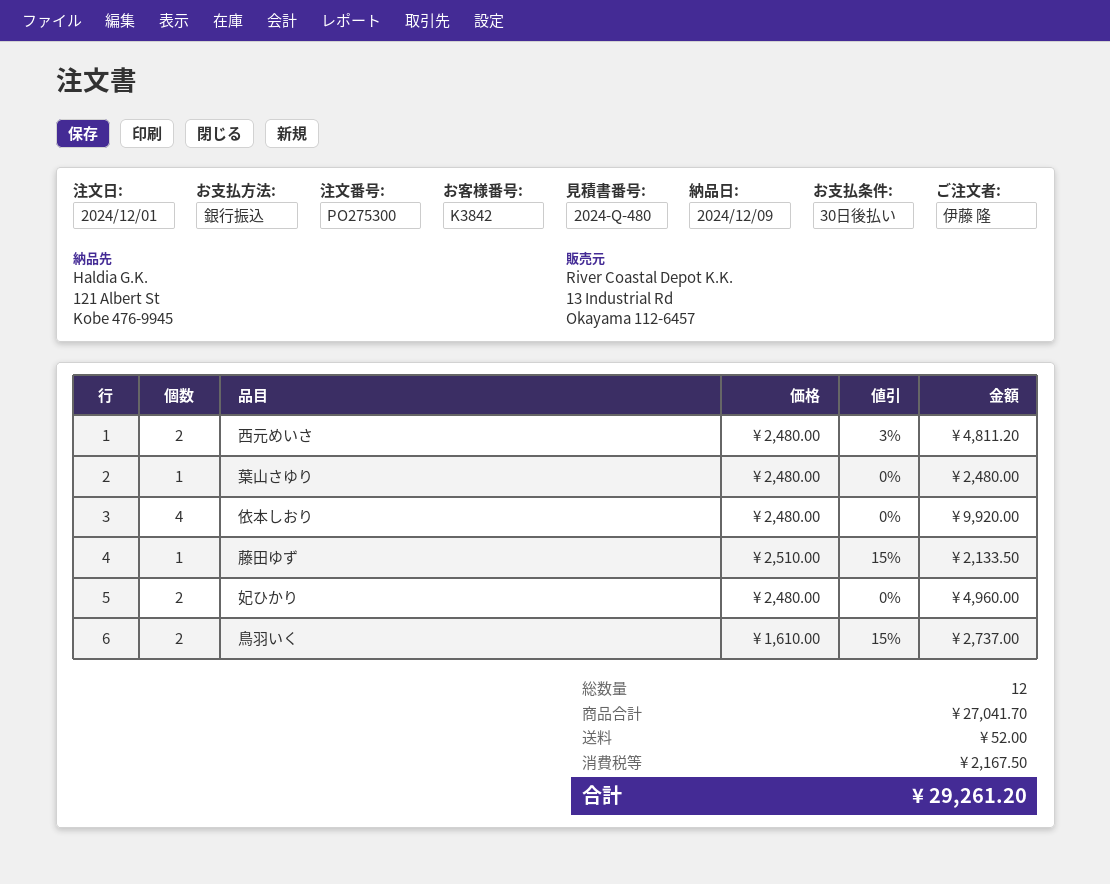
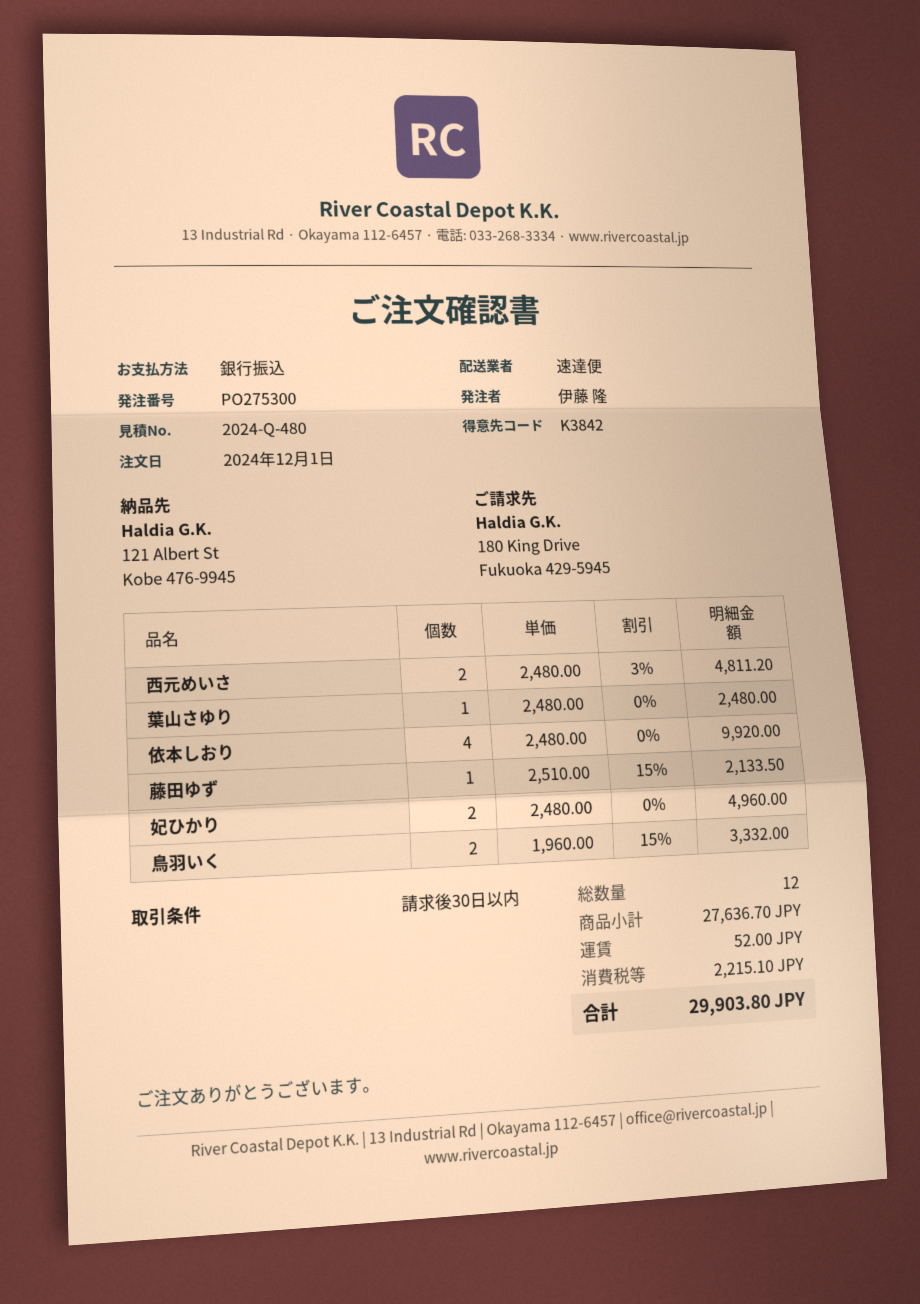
鳥羽いく: 2 x 1610.00 - 15% = 2737.00 -> 2 x 1960.00 - 15% = 3332.00
subtotal: 27041.70 -> 27636.70
tax: 2167.50 -> 2215.10
total: 29261.20 -> 29903.80

